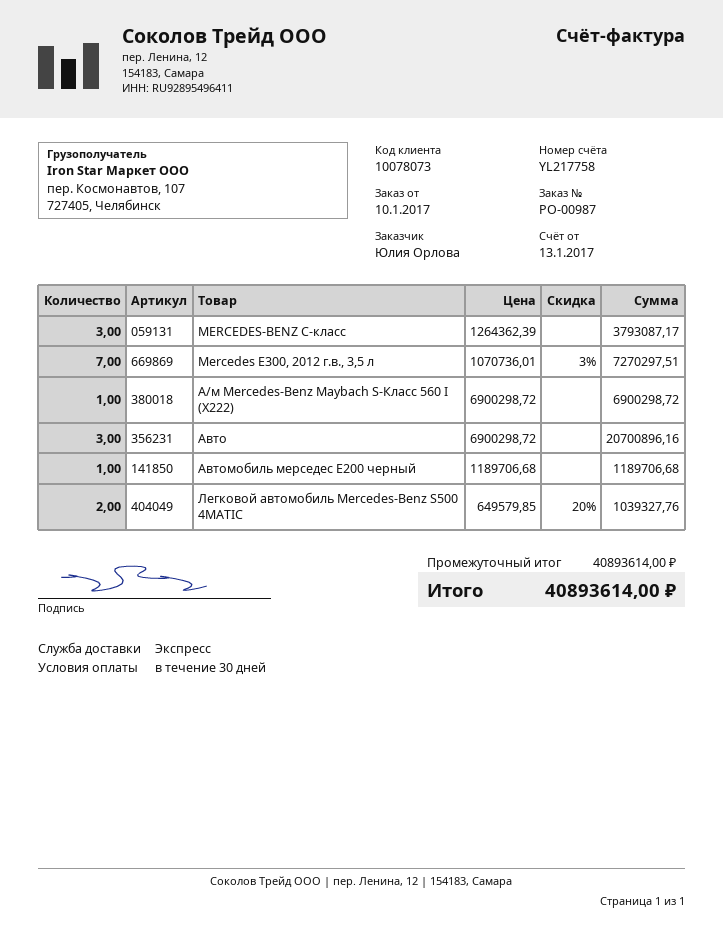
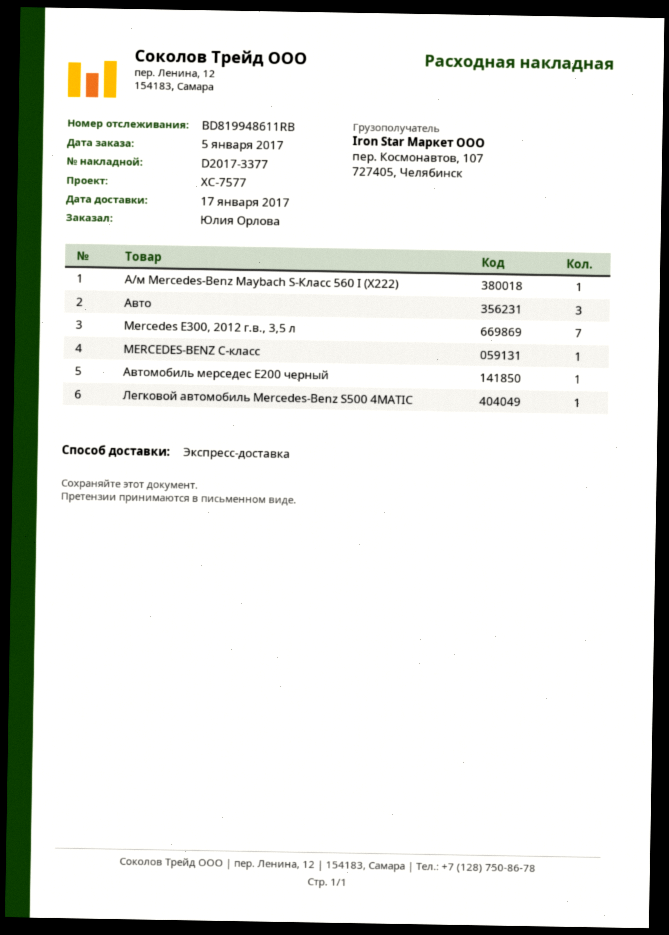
order date: 2017-01-10 -> 2017-01-05
MERCEDES-BENZ С-класс: 3 -> 1
Легковой автомобиль Mercedes-Benz S500 4MATIC: 2 -> 1

